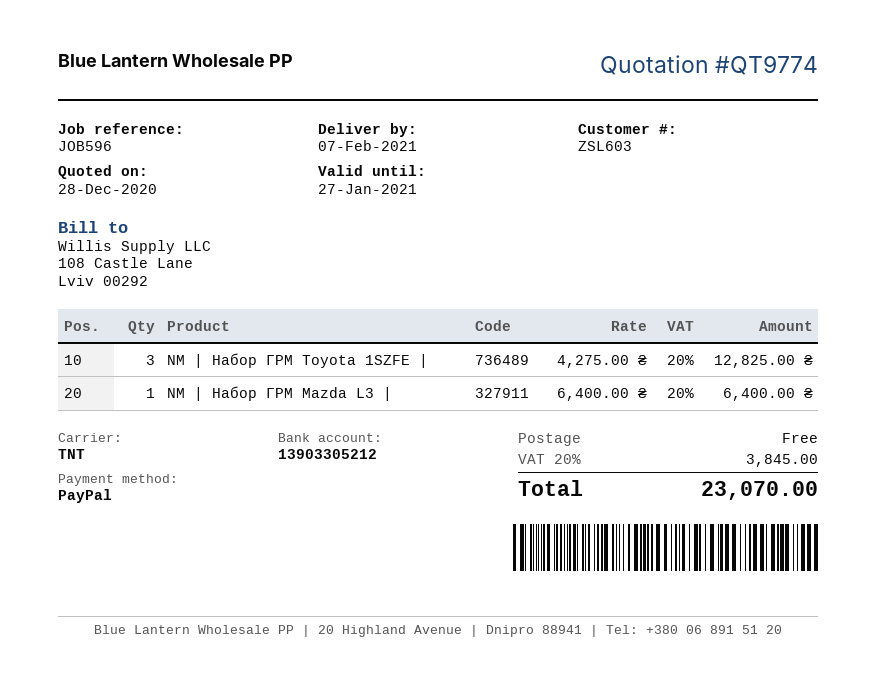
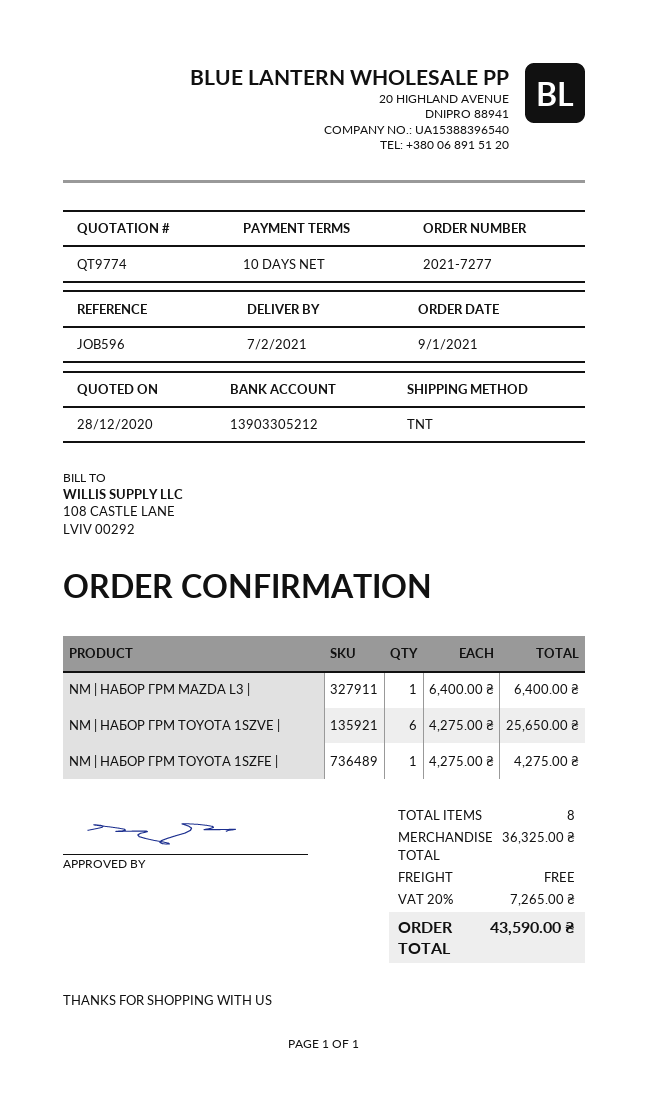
NM | Набор ГРМ Toyota 1SZFE |: 3 x 4275.00 = 12825.00 -> 1 x 4275.00 = 4275.00
NM | НАБОР ГРМ TOYOTA 1SZVE |: none -> 6 x 4275.00 = 25650.00
tax: 20% = 3845.00 -> 20% = 7265.00
total: 23070.00 -> 43590.00

